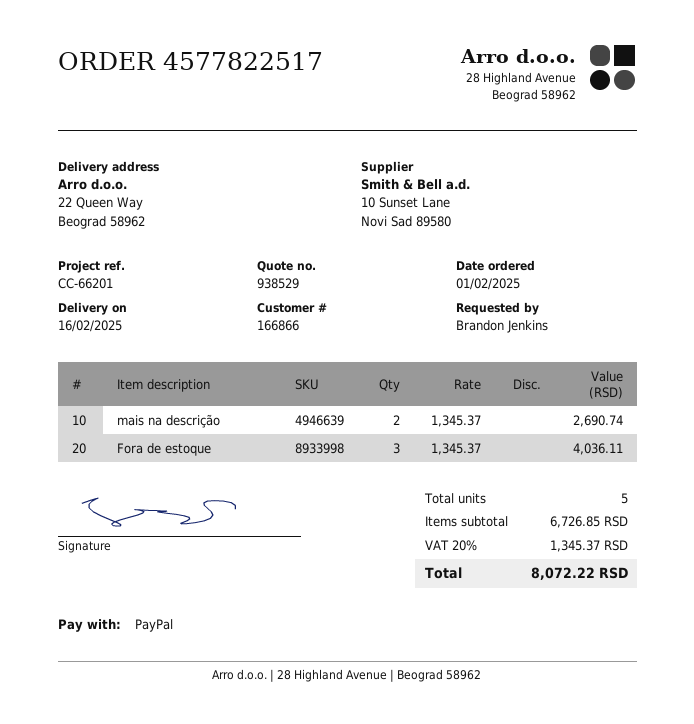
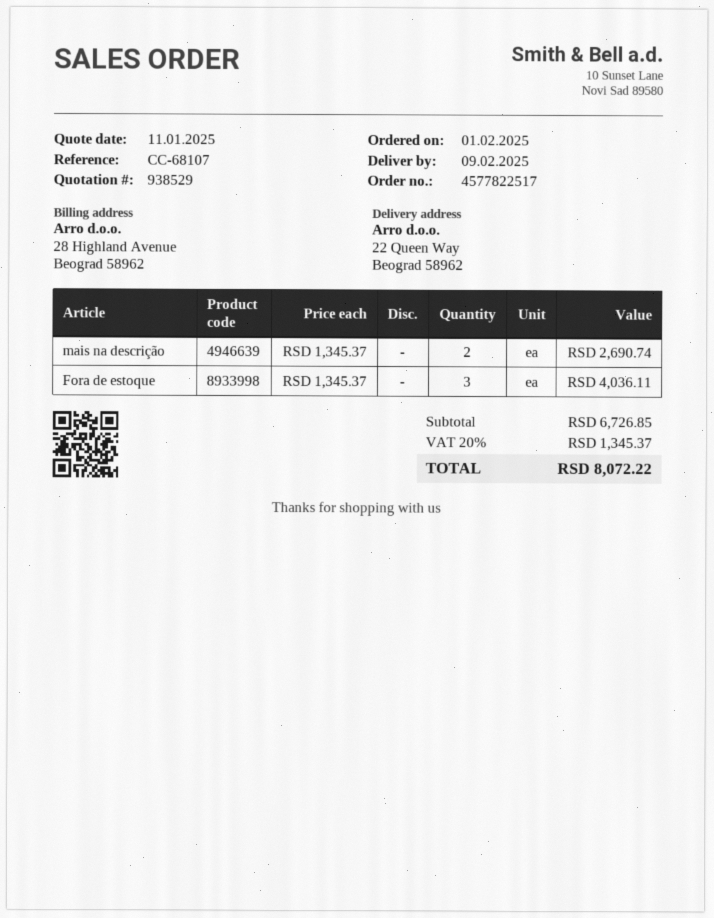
delivery date: 2025-02-16 -> 2025-02-09
reference: CC-66201 -> CC-68107

